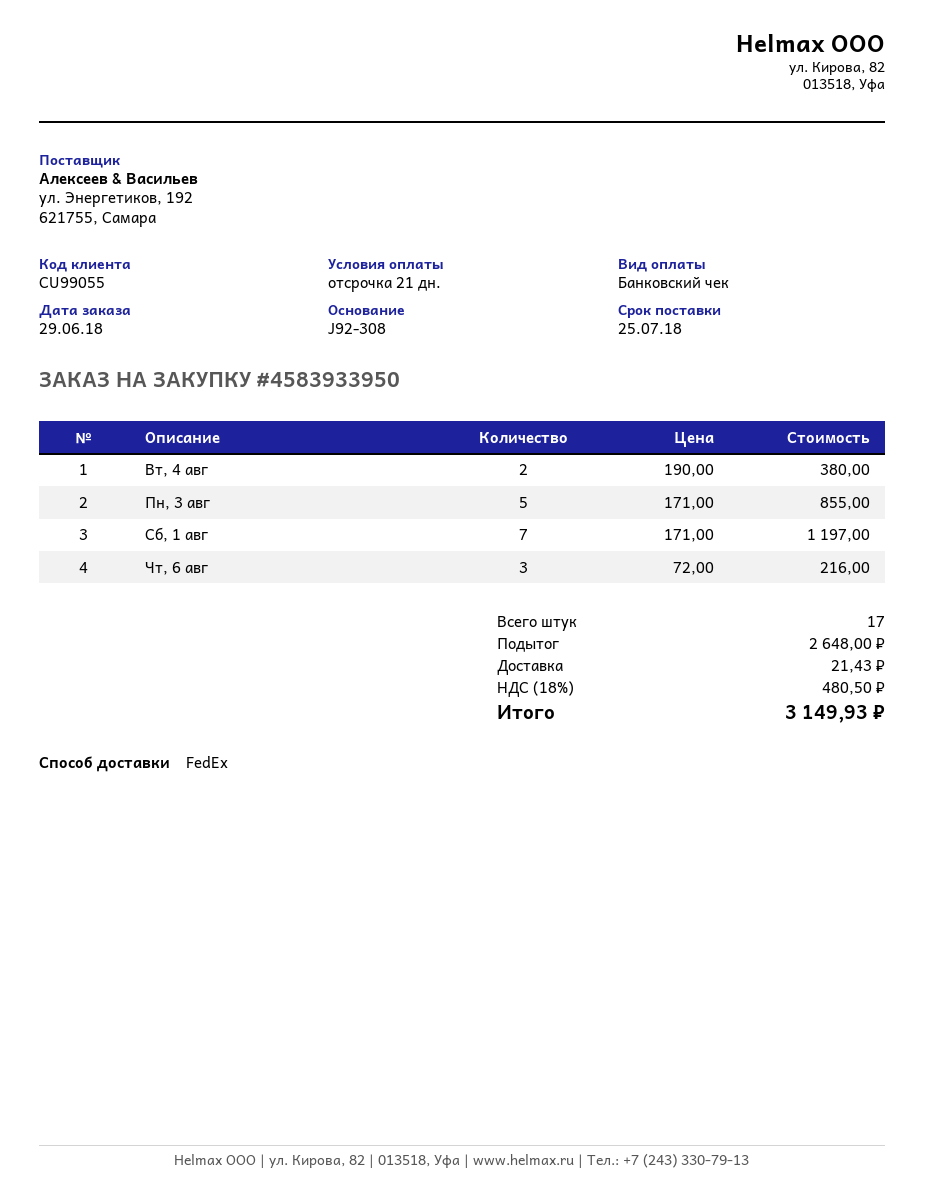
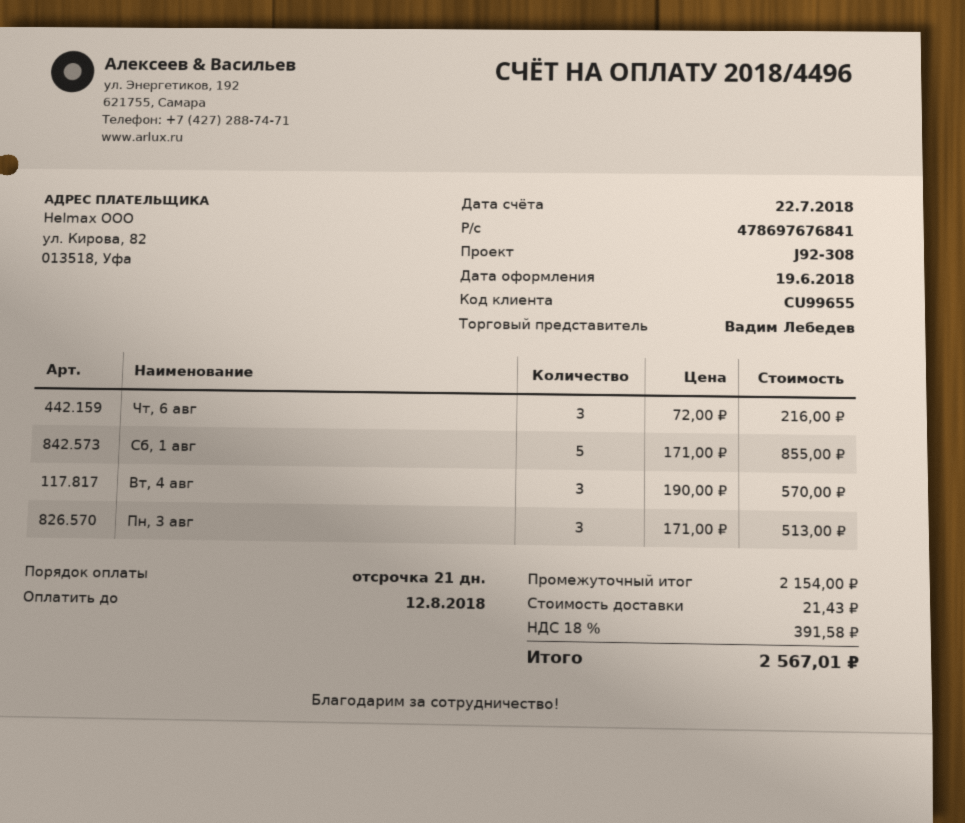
order date: 2018-06-29 -> 2018-06-19
customer number: CU99055 -> CU99655
Вт, 4 авг: 2 x 190.00 = 380.00 -> 3 x 190.00 = 570.00
Пн, 3 авг: 5 x 171.00 = 855.00 -> 3 x 171.00 = 513.00
Сб, 1 авг: 7 x 171.00 = 1197.00 -> 5 x 171.00 = 855.00
subtotal: 2648.00 -> 2154.00
tax: 18% = 480.50 -> 18% = 391.58
total: 3149.93 -> 2567.01

